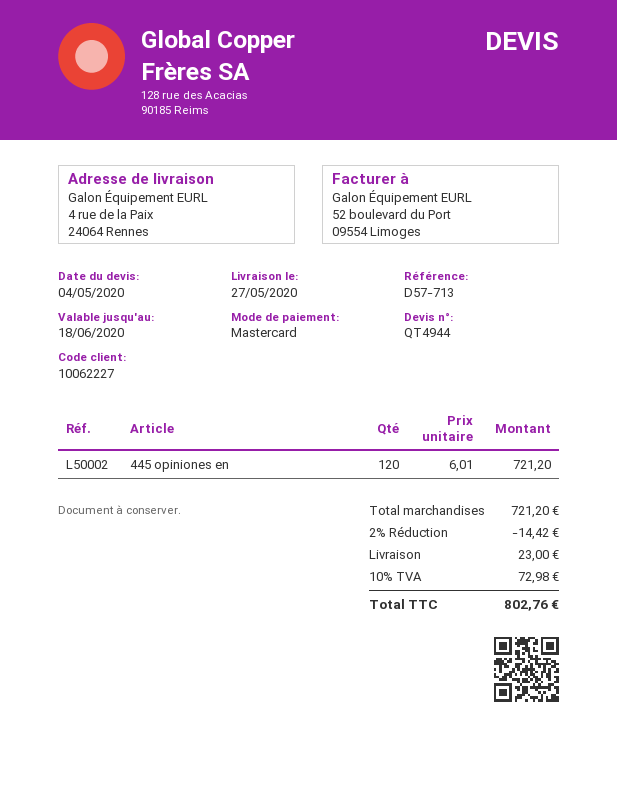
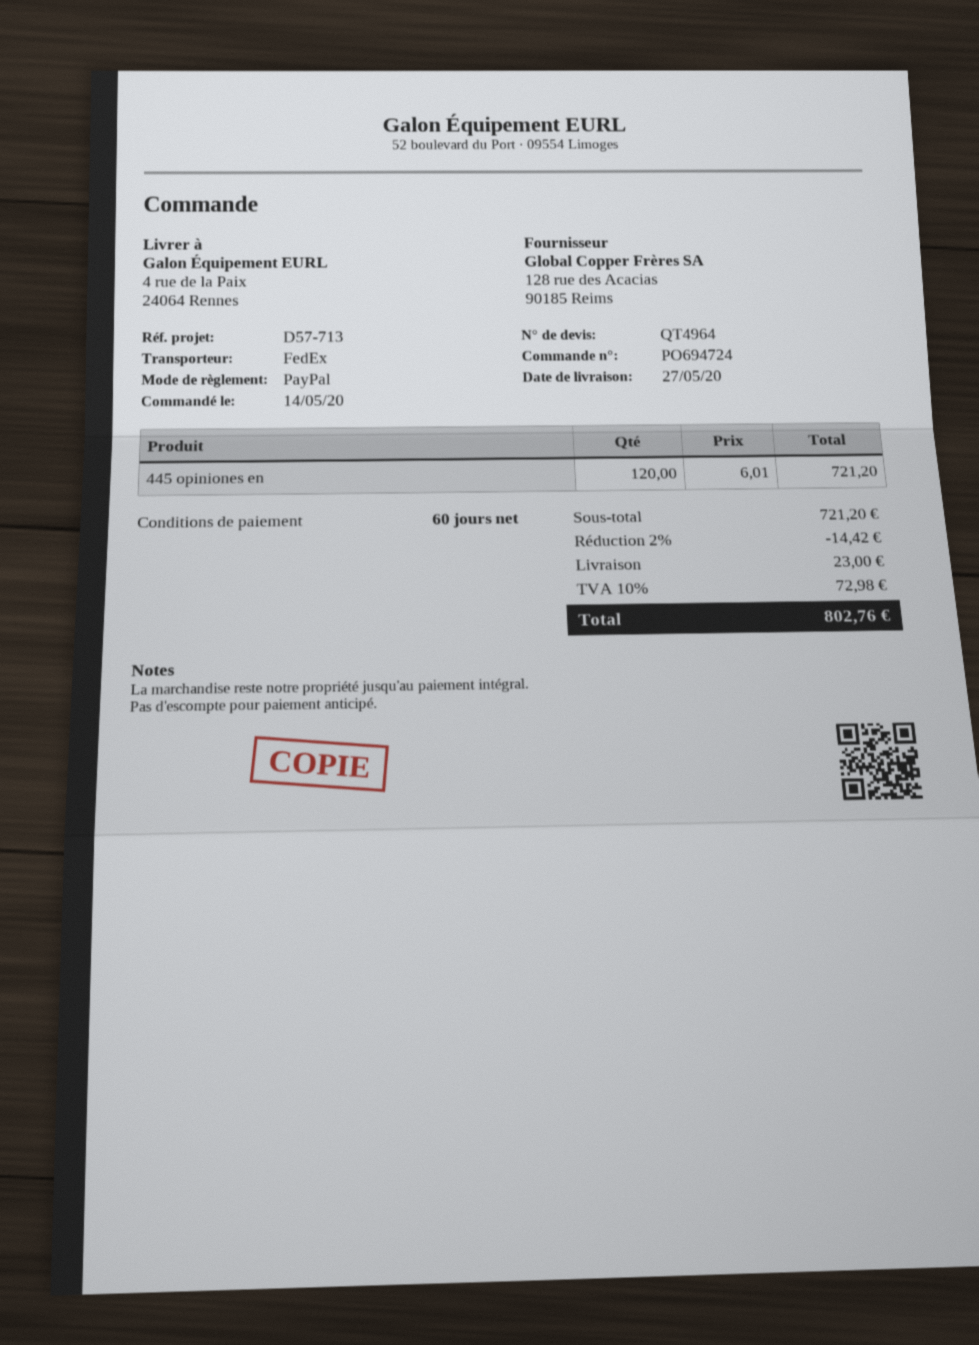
quote number: QT4944 -> QT4964
payment method: Mastercard -> PayPal

